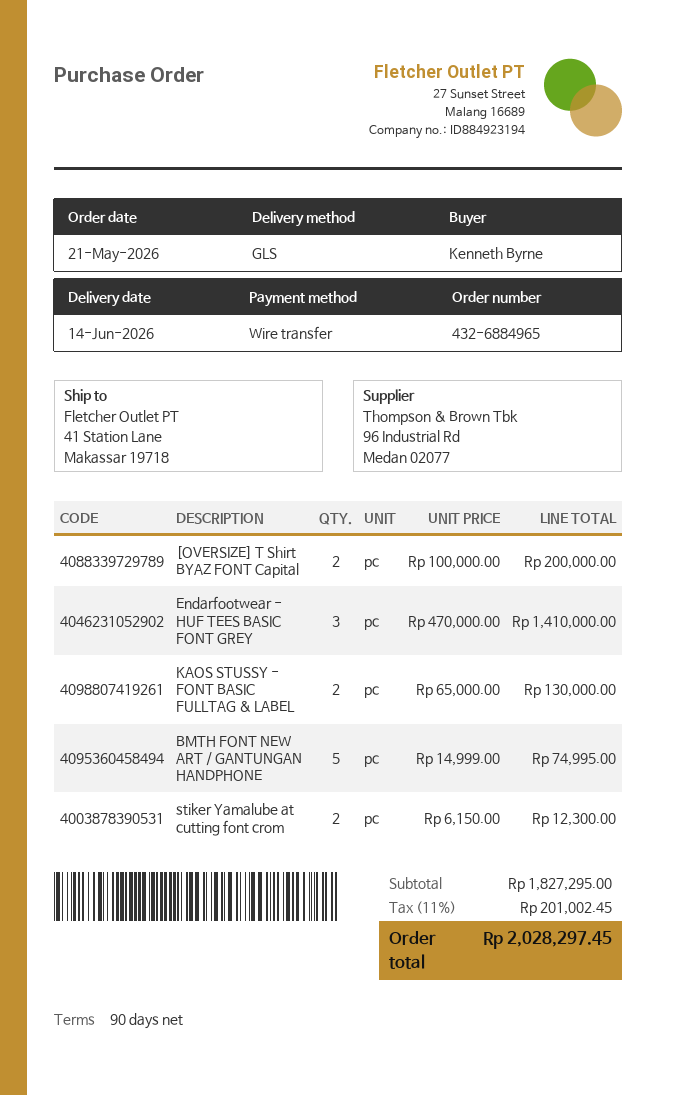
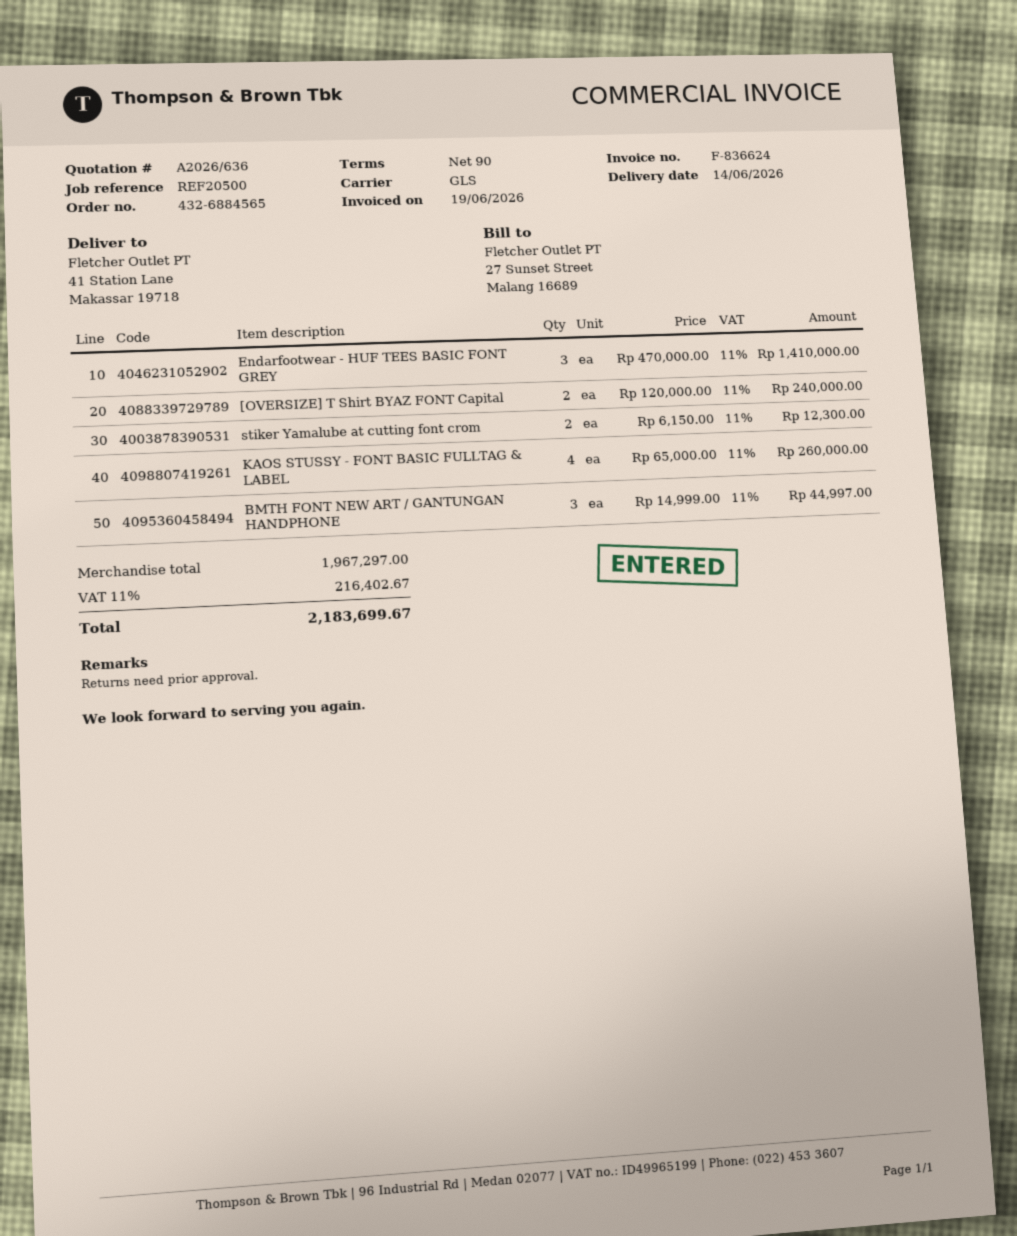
order number: 432-6884965 -> 432-6884565
[OVERSIZE] T Shirt BYAZ FONT Capital: 2 x 100000.00 = 200000.00 -> 2 x 120000.00 = 240000.00
KAOS STUSSY - FONT BASIC FULLTAG & LABEL: 2 x 65000.00 = 130000.00 -> 4 x 65000.00 = 260000.00
BMTH FONT NEW ART / GANTUNGAN HANDPHONE: 5 x 14999.00 = 74995.00 -> 3 x 14999.00 = 44997.00
subtotal: 1827295.00 -> 1967297.00
tax: 11% = 201002.45 -> 11% = 216402.67
total: 2028297.45 -> 2183699.67

